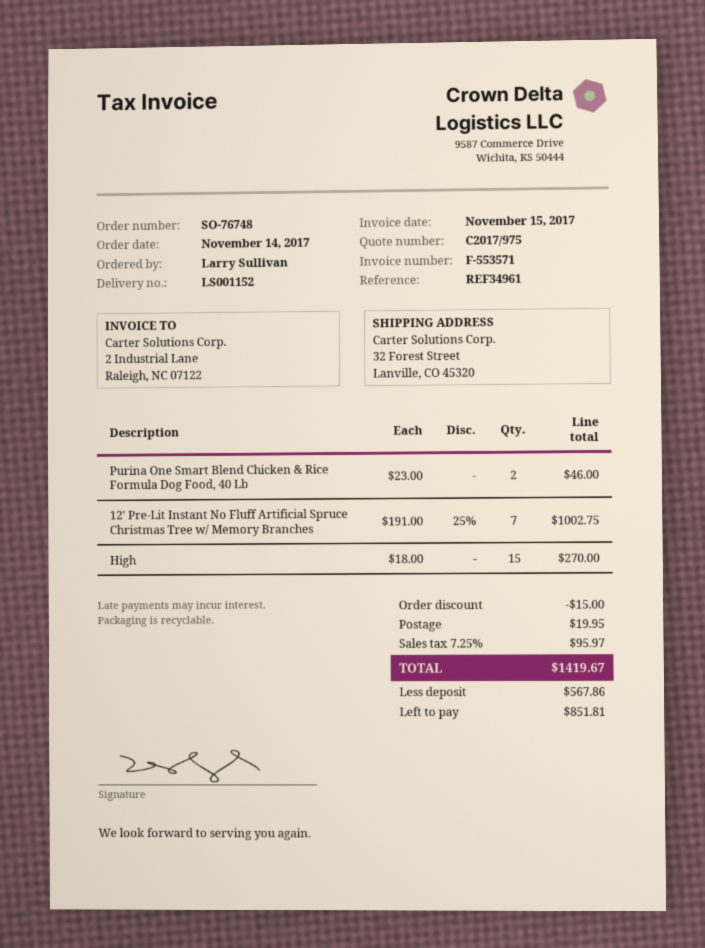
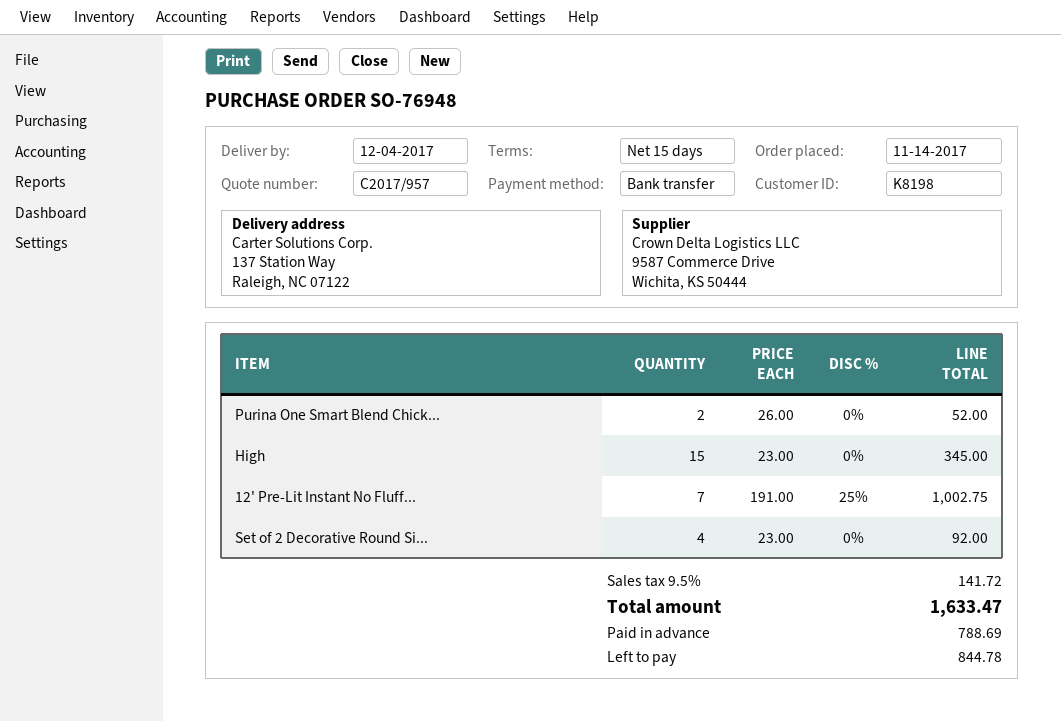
quote number: C2017/975 -> C2017/957
order number: SO-76748 -> SO-76948
ship to: 32 Forest Street, Lanville, CO 45320 -> 137 Station Way, Raleigh, NC 07122
Purina One Smart Blend Chicken & Rice Formula Dog Food, 40 Lb: 2 x 23.00 = 46.00 -> 2 x 26.00 = 52.00
High: 15 x 18.00 = 270.00 -> 15 x 23.00 = 345.00
Set of 2 Decorative Round Si...: none -> 4 x 23.00 = 92.00
discount: 15.00 -> none
shipping: 19.95 -> none
tax: 7.25% = 95.97 -> 9.5% = 141.72
total: 1419.67 -> 1633.47
deposit: 567.86 -> 788.69
balance: 851.81 -> 844.78

